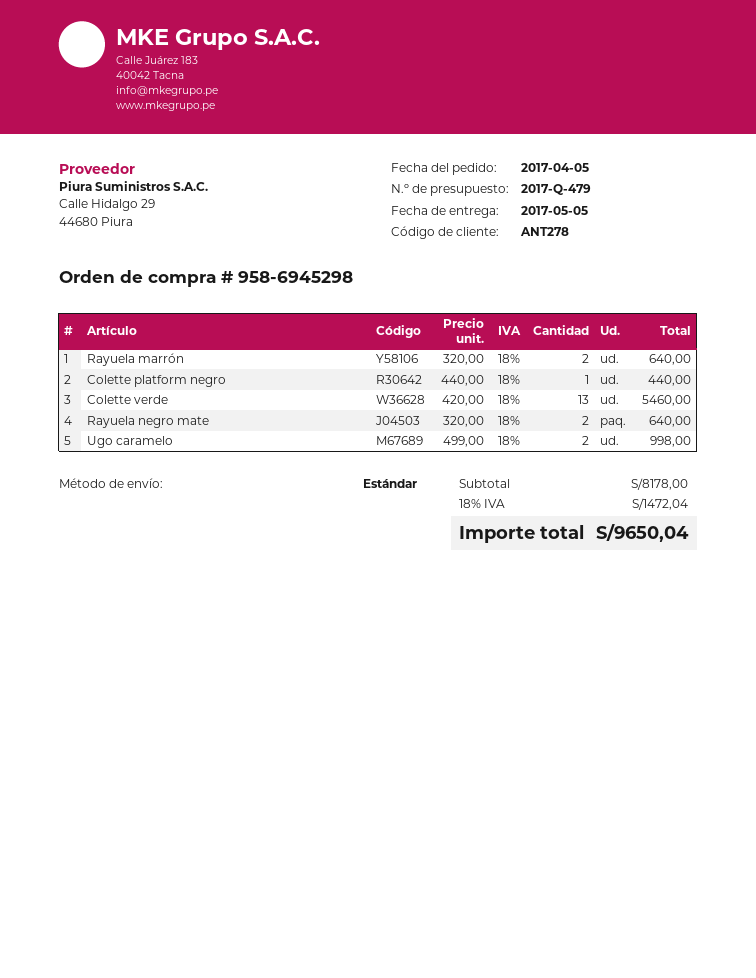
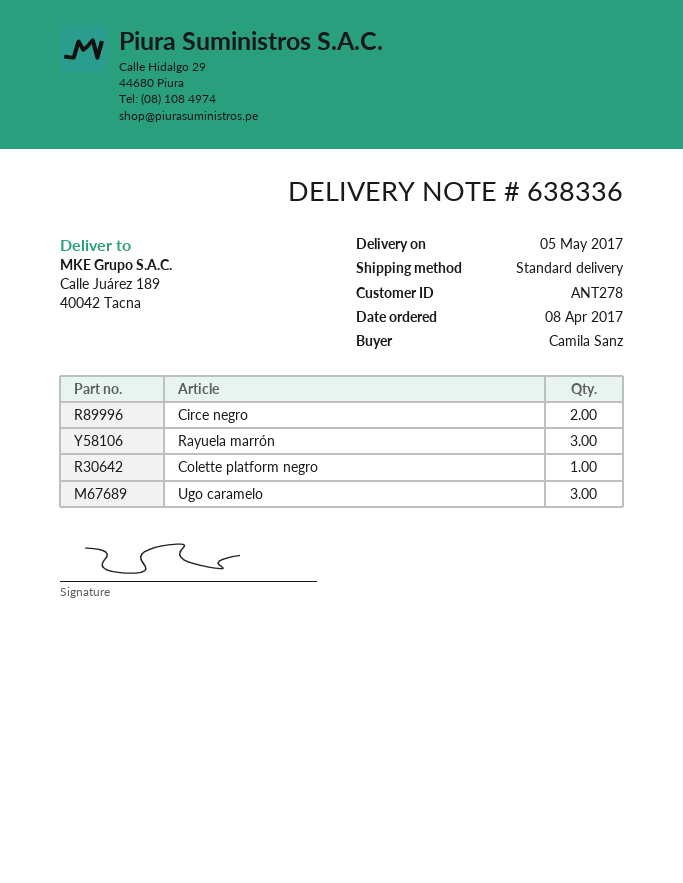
order date: 2017-04-05 -> 2017-04-08
Rayuela marrón: 2 -> 3
Colette verde: 13 -> none
Rayuela negro mate: 2 -> none
Ugo caramelo: 2 -> 3
Circe negro: none -> 2

